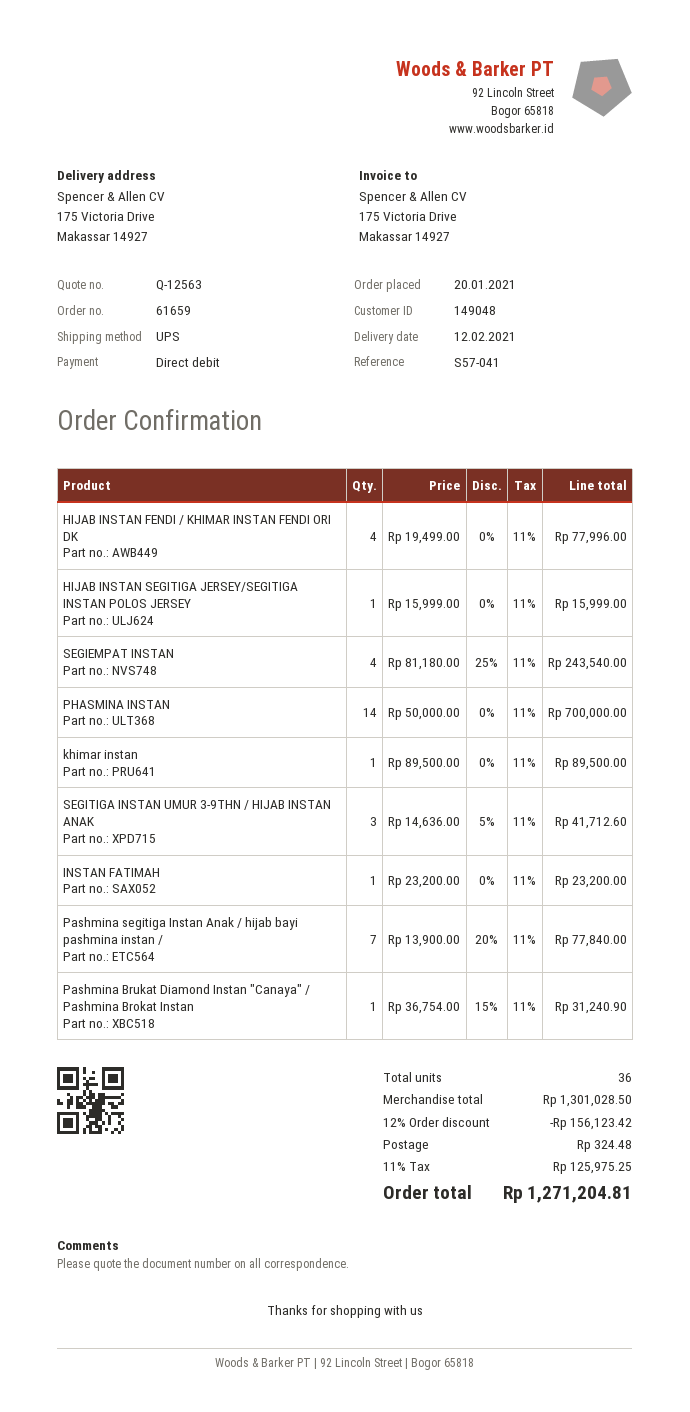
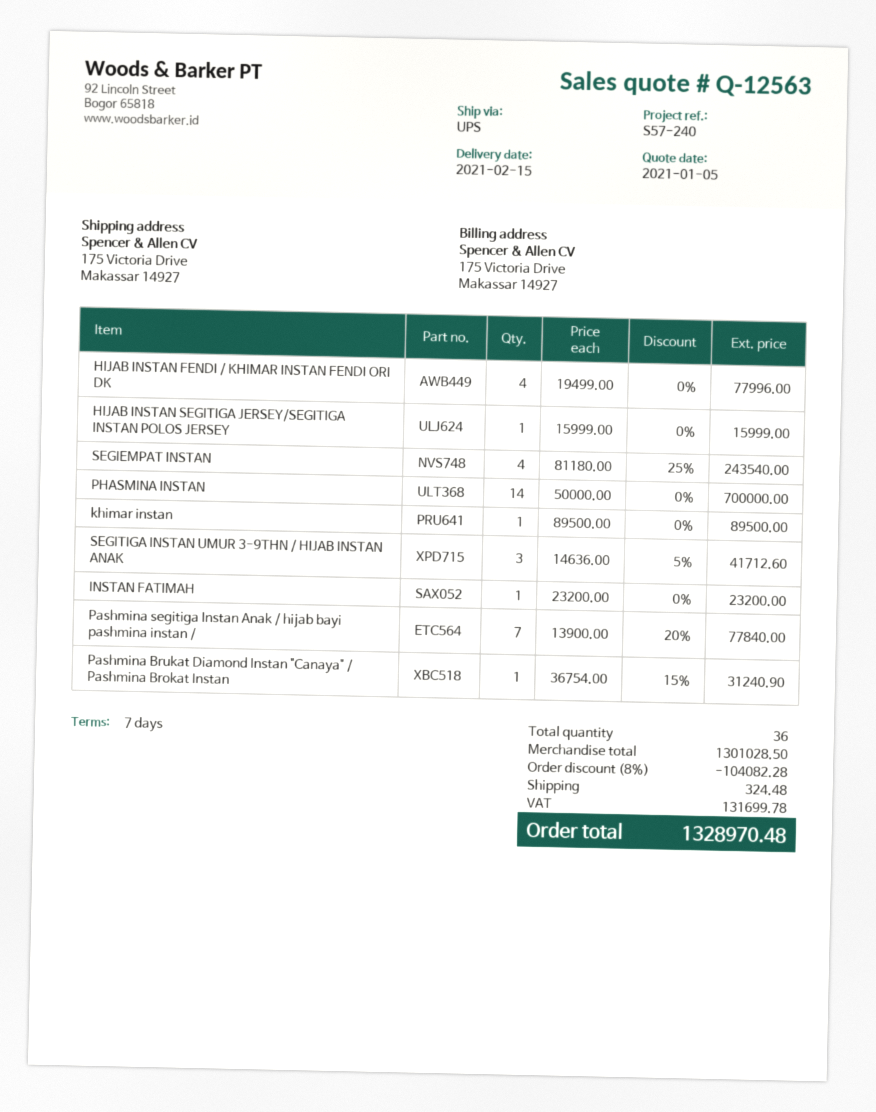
delivery date: 2021-02-12 -> 2021-02-15
reference: S57-041 -> S57-240
discount: 12% = 156123.42 -> 8% = 104082.28
tax: 125975.25 -> 131699.78
total: 1271204.81 -> 1328970.48

